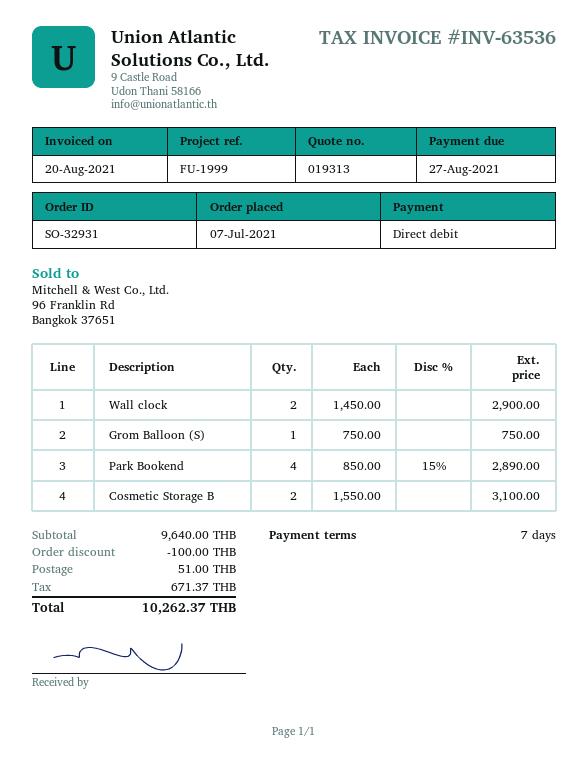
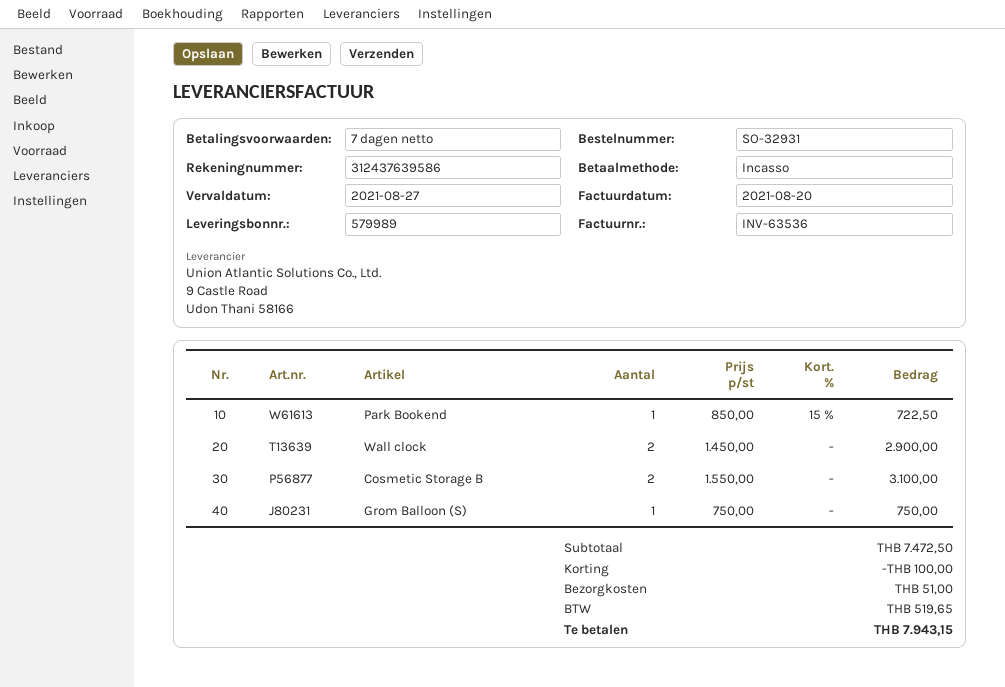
Park Bookend: 4 x 850.00 - 15% = 2890.00 -> 1 x 850.00 - 15% = 722.50
subtotal: 9640.00 -> 7472.50
tax: 671.37 -> 519.65
total: 10262.37 -> 7943.15

